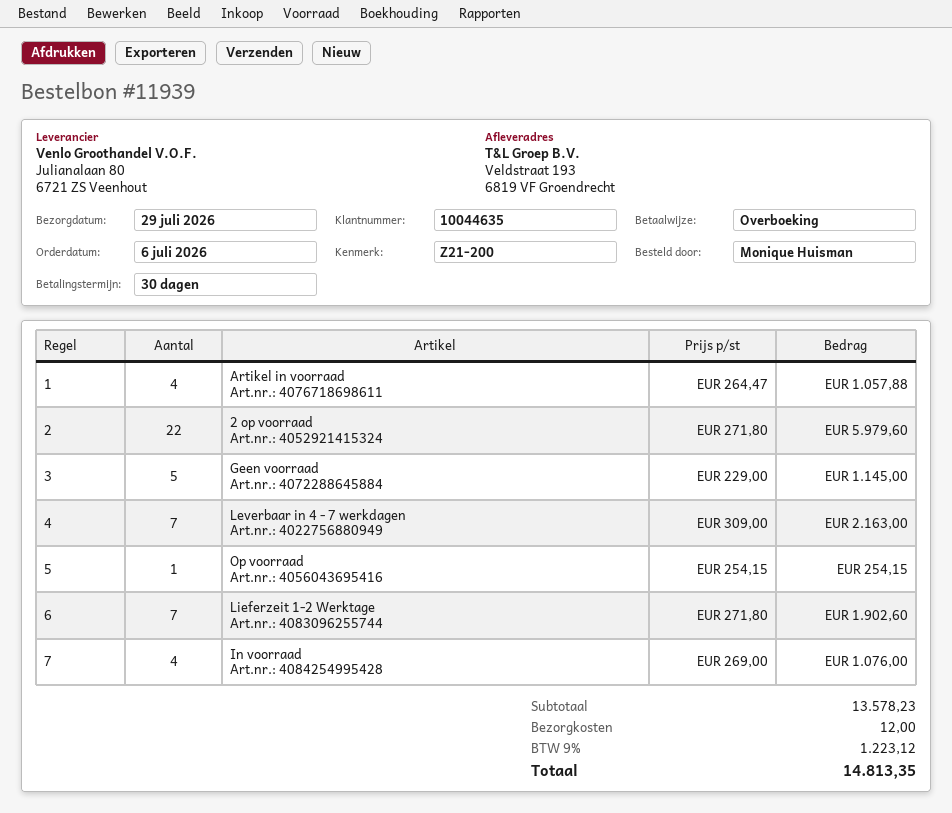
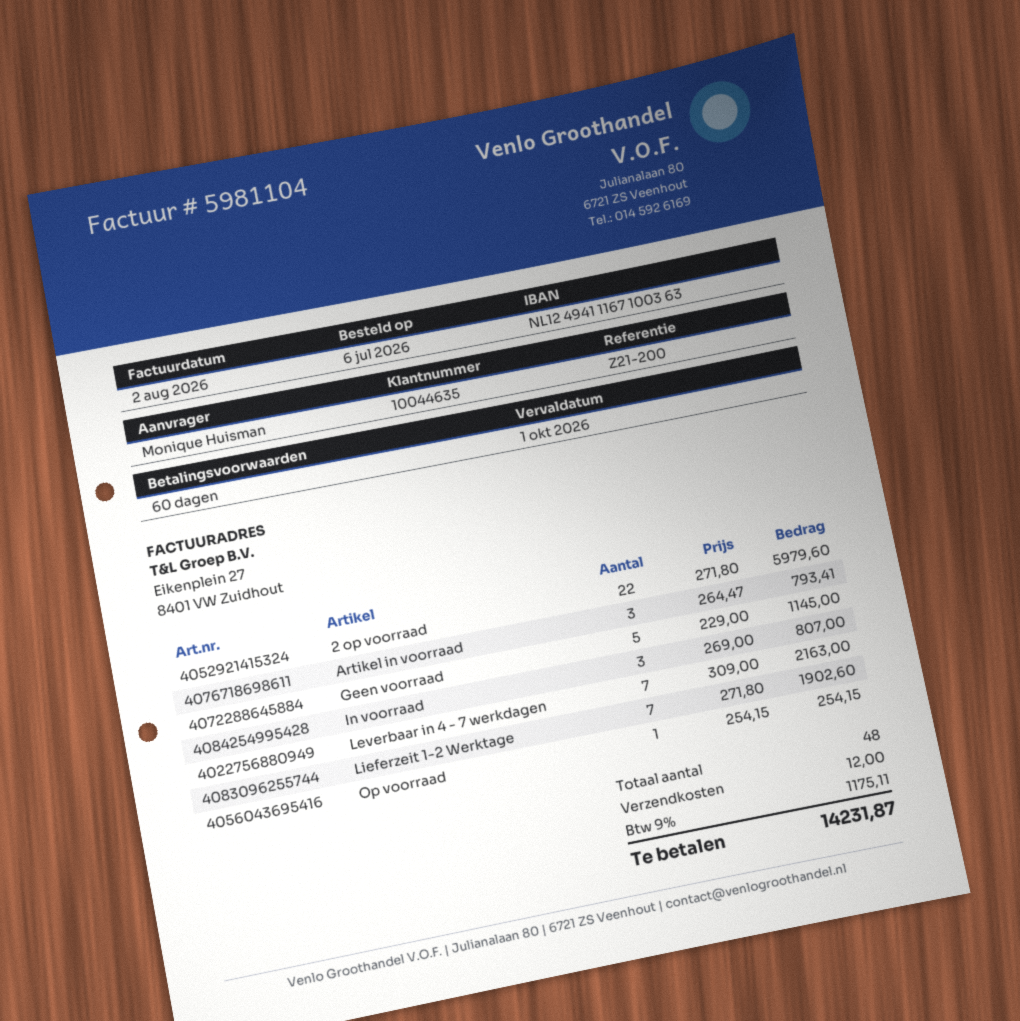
payment terms: 30 days -> 60 days
Artikel in voorraad: 4 x 264.47 = 1057.88 -> 3 x 264.47 = 793.41
In voorraad: 4 x 269.00 = 1076.00 -> 3 x 269.00 = 807.00
tax: 9% = 1223.12 -> 9% = 1175.11
total: 14813.35 -> 14231.87

